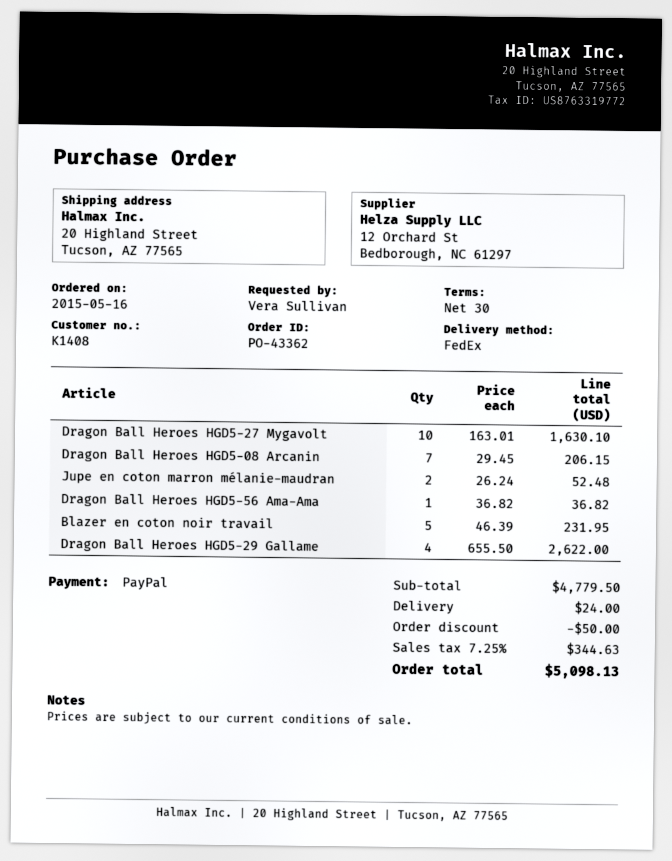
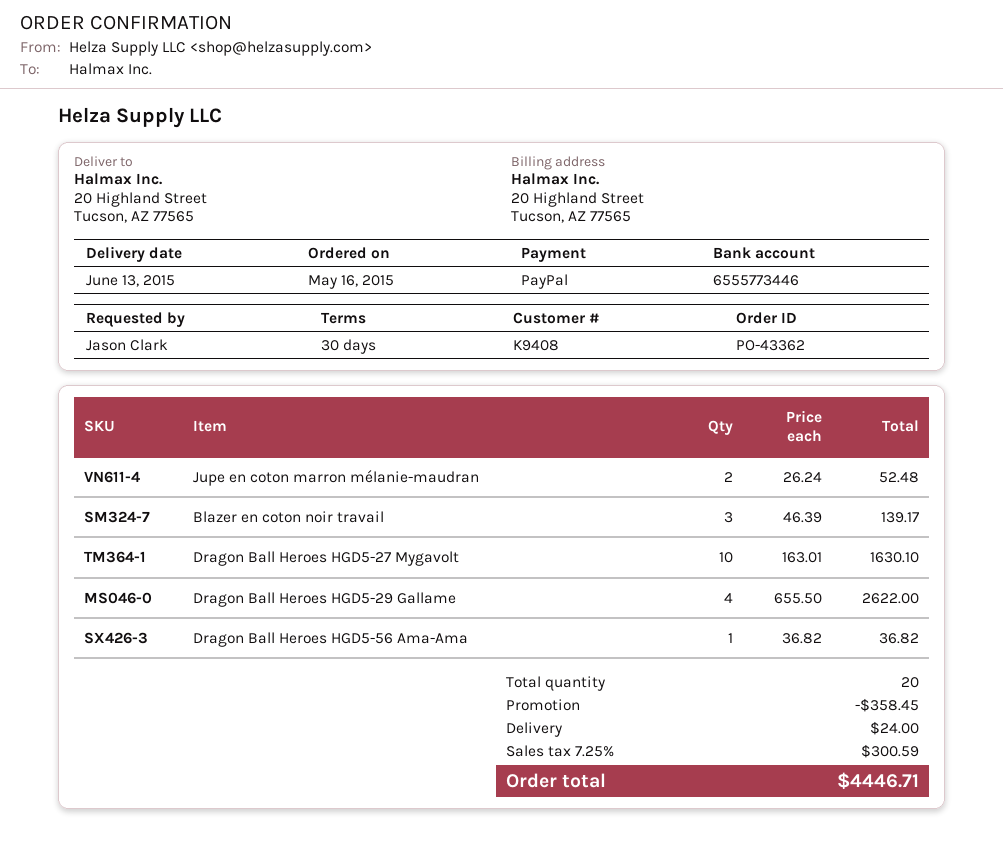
customer number: K1408 -> K9408
ordered by: Vera Sullivan -> Jason Clark
Dragon Ball Heroes HGD5-08 Arcanin: 7 x 29.45 = 206.15 -> none
Blazer en coton noir travail: 5 x 46.39 = 231.95 -> 3 x 46.39 = 139.17
discount: 50.00 -> 358.45
tax: 7.25% = 344.63 -> 7.25% = 300.59
total: 5098.13 -> 4446.71

